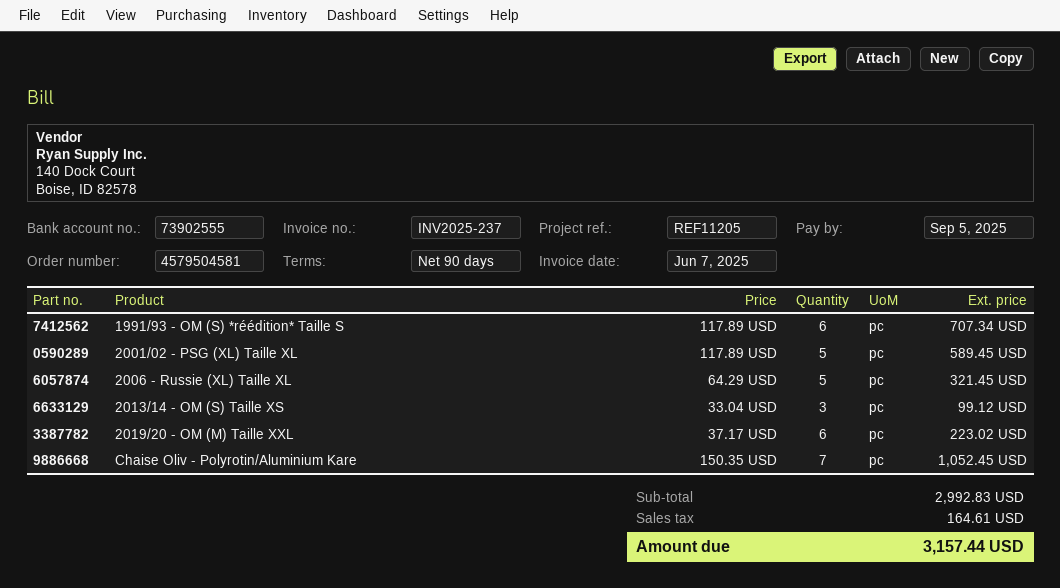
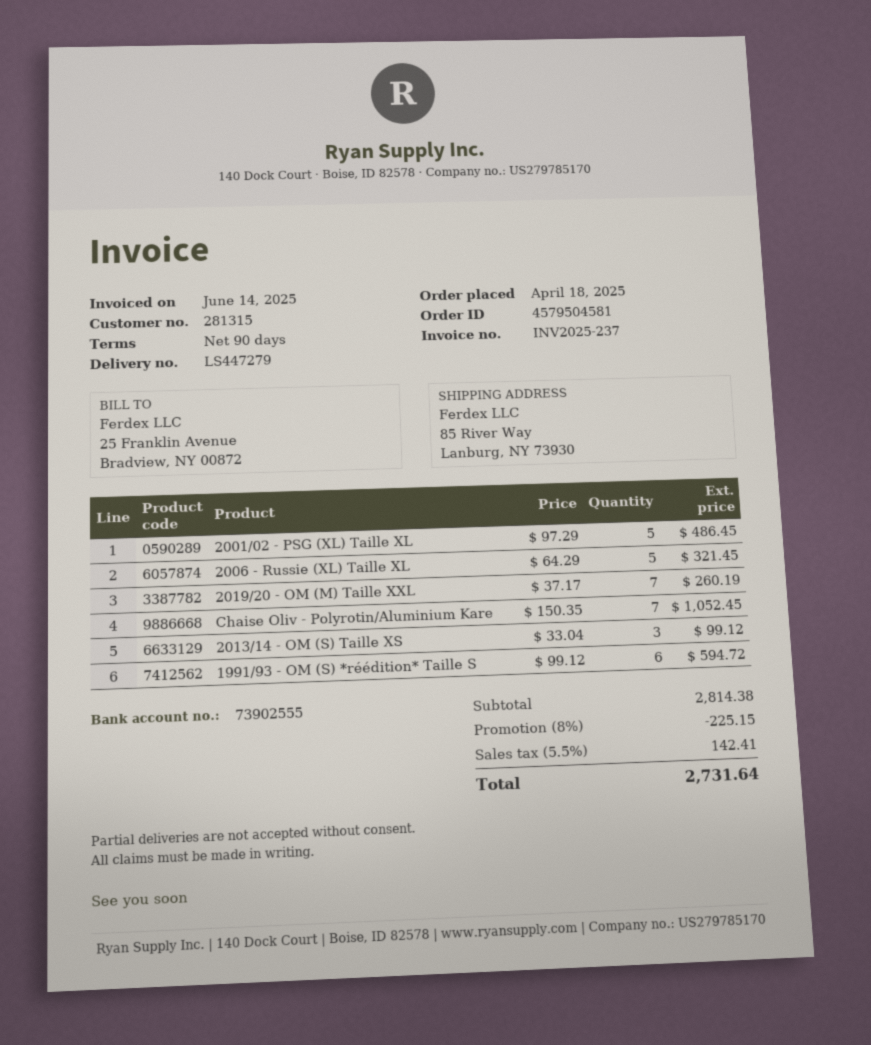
invoice date: 2025-06-07 -> 2025-06-14
1991/93 - OM (S) *réédition* Taille S: 6 x 117.89 = 707.34 -> 6 x 99.12 = 594.72
2001/02 - PSG (XL) Taille XL: 5 x 117.89 = 589.45 -> 5 x 97.29 = 486.45
2019/20 - OM (M) Taille XXL: 6 x 37.17 = 223.02 -> 7 x 37.17 = 260.19
subtotal: 2992.83 -> 2814.38
discount: none -> 8% = 225.15
tax: 164.61 -> 142.41
total: 3157.44 -> 2731.64

